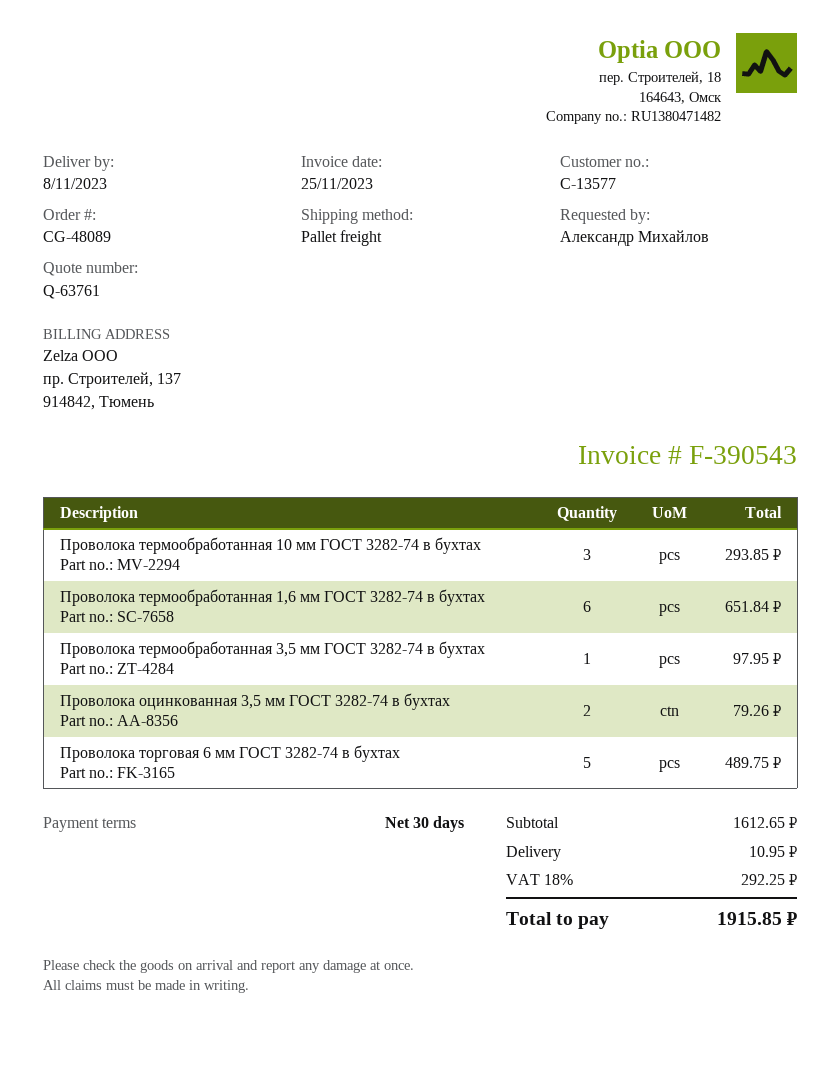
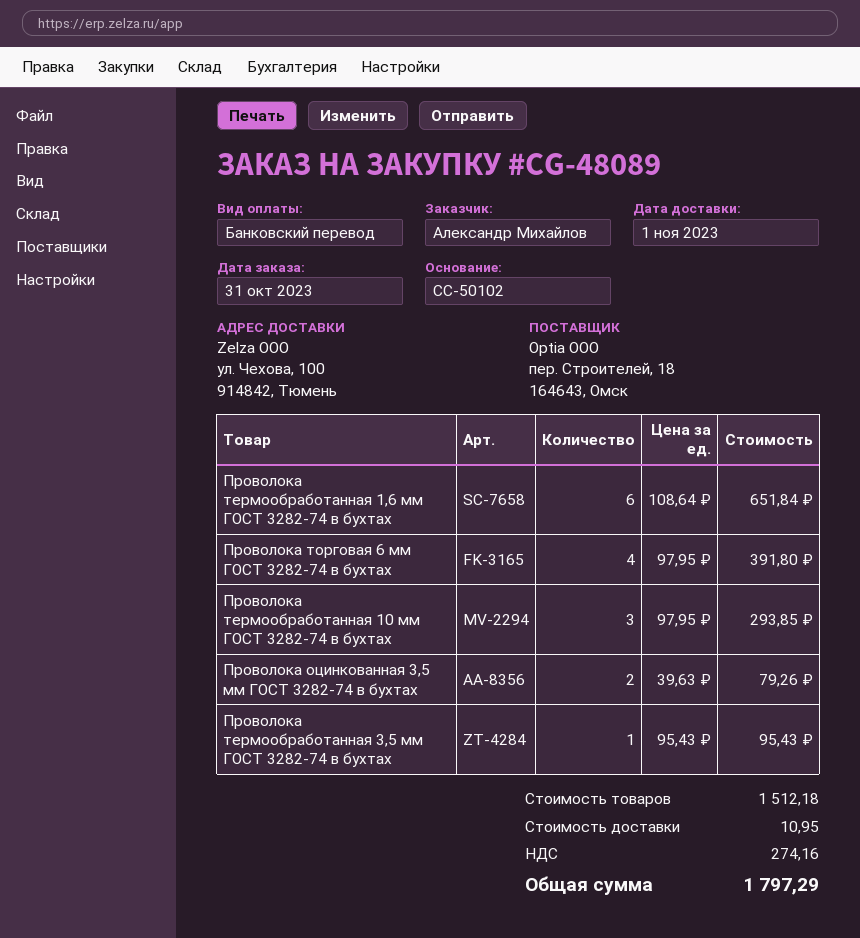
delivery date: 2023-11-08 -> 2023-11-01
Проволока термообработанная 3,5 мм ГОСТ 3282-74 в бухтах: 1 for 97.95 -> 1 for 95.43
Проволока торговая 6 мм ГОСТ 3282-74 в бухтах: 5 for 489.75 -> 4 for 391.80
subtotal: 1612.65 -> 1512.18
tax: 292.25 -> 274.16
total: 1915.85 -> 1797.29

